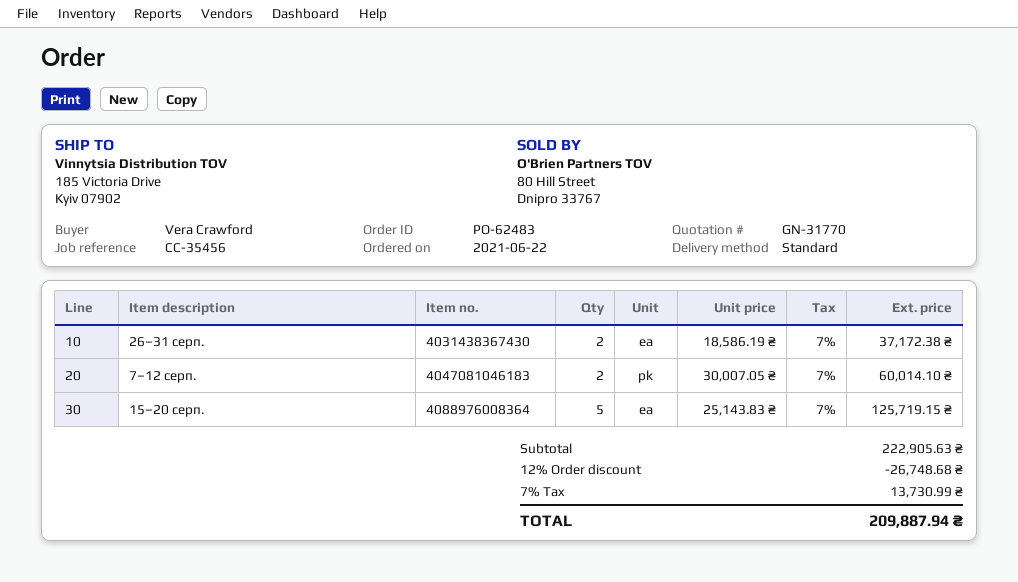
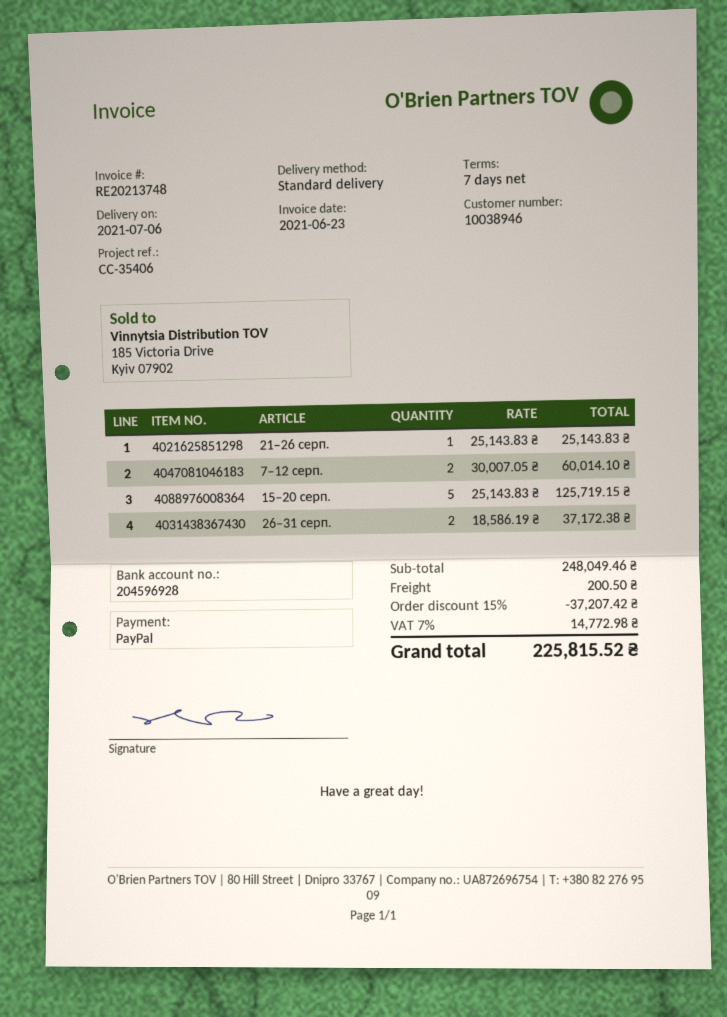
reference: CC-35456 -> CC-35406
21–26 серп.: none -> 1 x 25143.83 = 25143.83
subtotal: 222905.63 -> 248049.46
discount: 12% = 26748.68 -> 15% = 37207.42
shipping: none -> 200.50
tax: 7% = 13730.99 -> 7% = 14772.98
total: 209887.94 -> 225815.52

